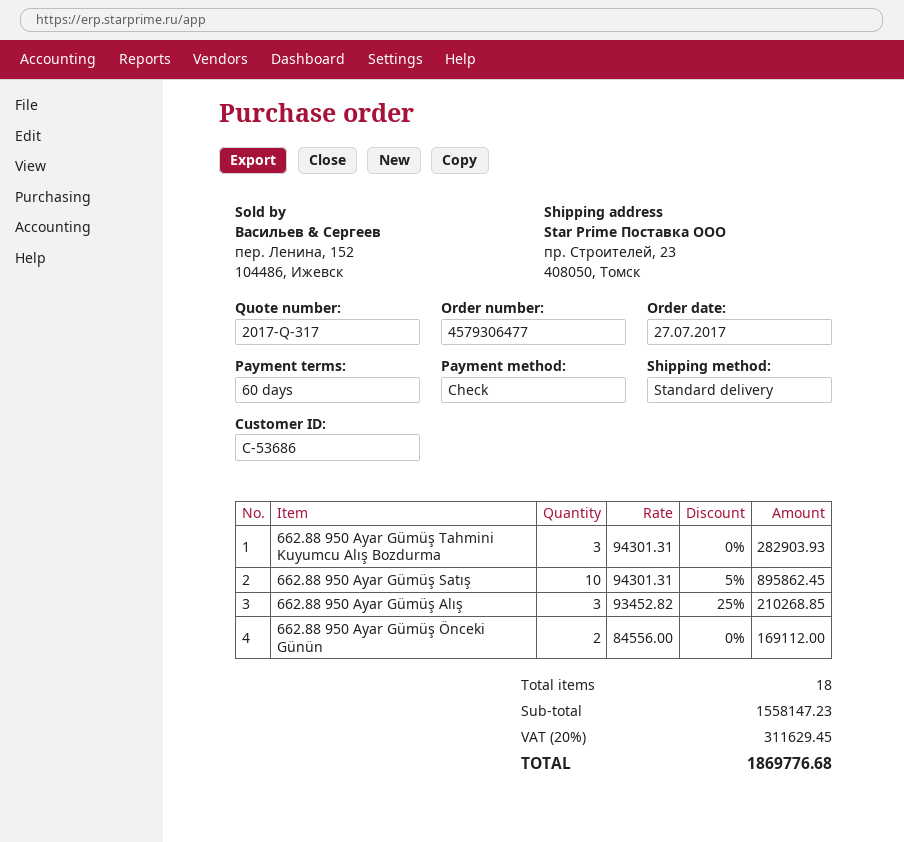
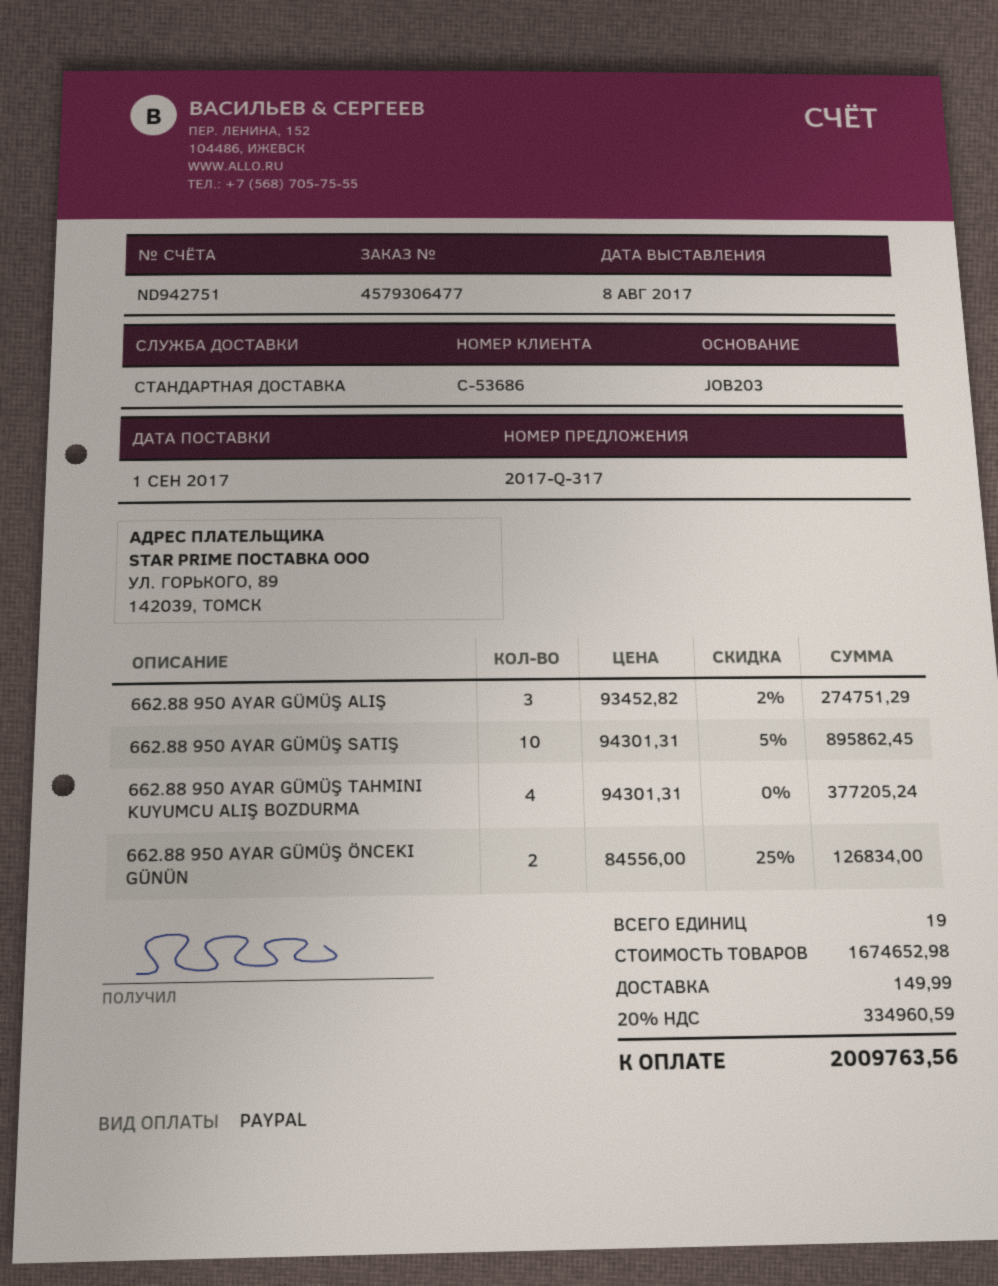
payment method: cheque -> PayPal
662.88 950 Ayar Gümüş Tahmini Kuyumcu Alış Bozdurma: 3 x 94301.31 = 282903.93 -> 4 x 94301.31 = 377205.24
662.88 950 Ayar Gümüş Alış: 3 x 93452.82 - 25% = 210268.85 -> 3 x 93452.82 - 2% = 274751.29
662.88 950 Ayar Gümüş Önceki Günün: 2 x 84556.00 = 169112.00 -> 2 x 84556.00 - 25% = 126834.00
total quantity: 18 -> 19
subtotal: 1558147.23 -> 1674652.98
shipping: none -> 149.99
tax: 20% = 311629.45 -> 20% = 334960.59
total: 1869776.68 -> 2009763.56

